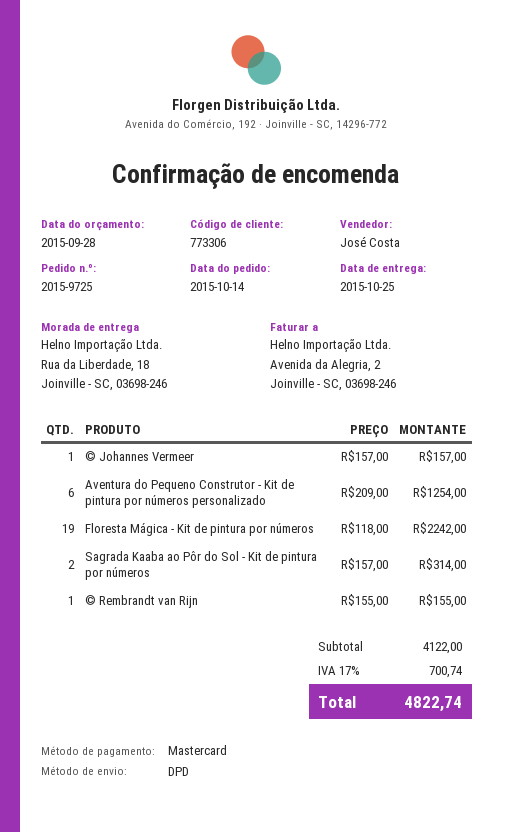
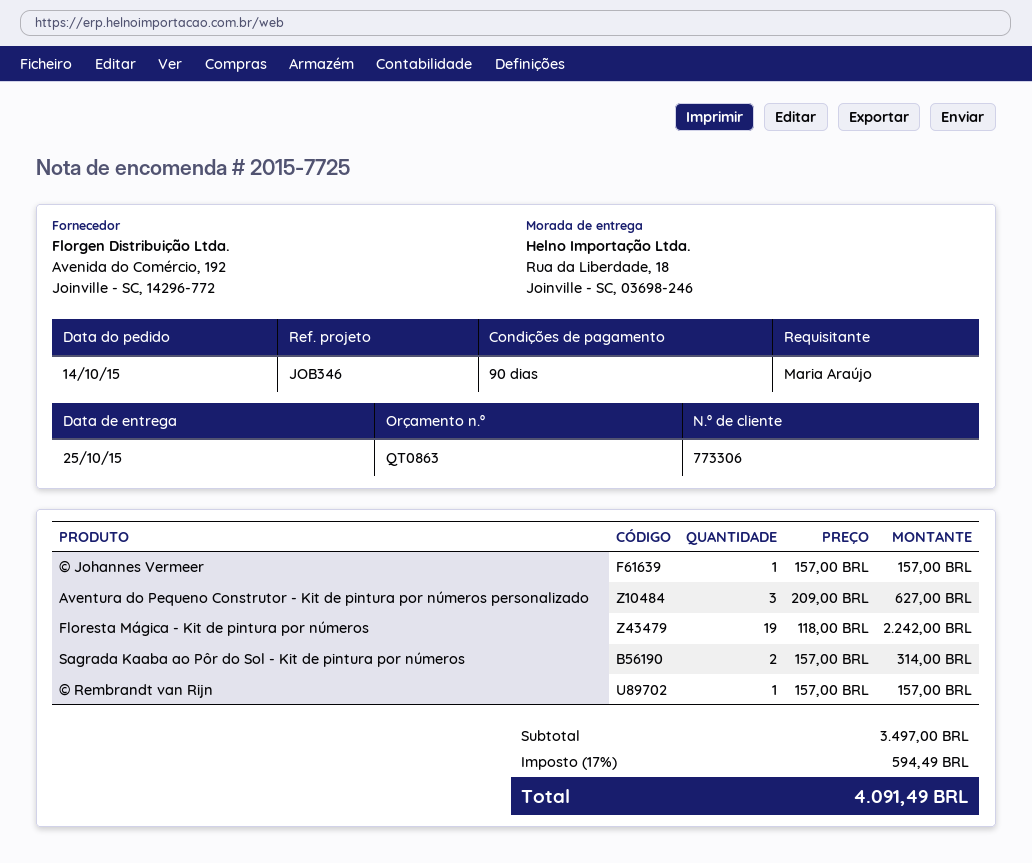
order number: 2015-9725 -> 2015-7725
Aventura do Pequeno Construtor - Kit de pintura por números personalizado: 6 x 209.00 = 1254.00 -> 3 x 209.00 = 627.00
© Rembrandt van Rijn: 1 x 155.00 = 155.00 -> 1 x 157.00 = 157.00
subtotal: 4122.00 -> 3497.00
tax: 17% = 700.74 -> 17% = 594.49
total: 4822.74 -> 4091.49

